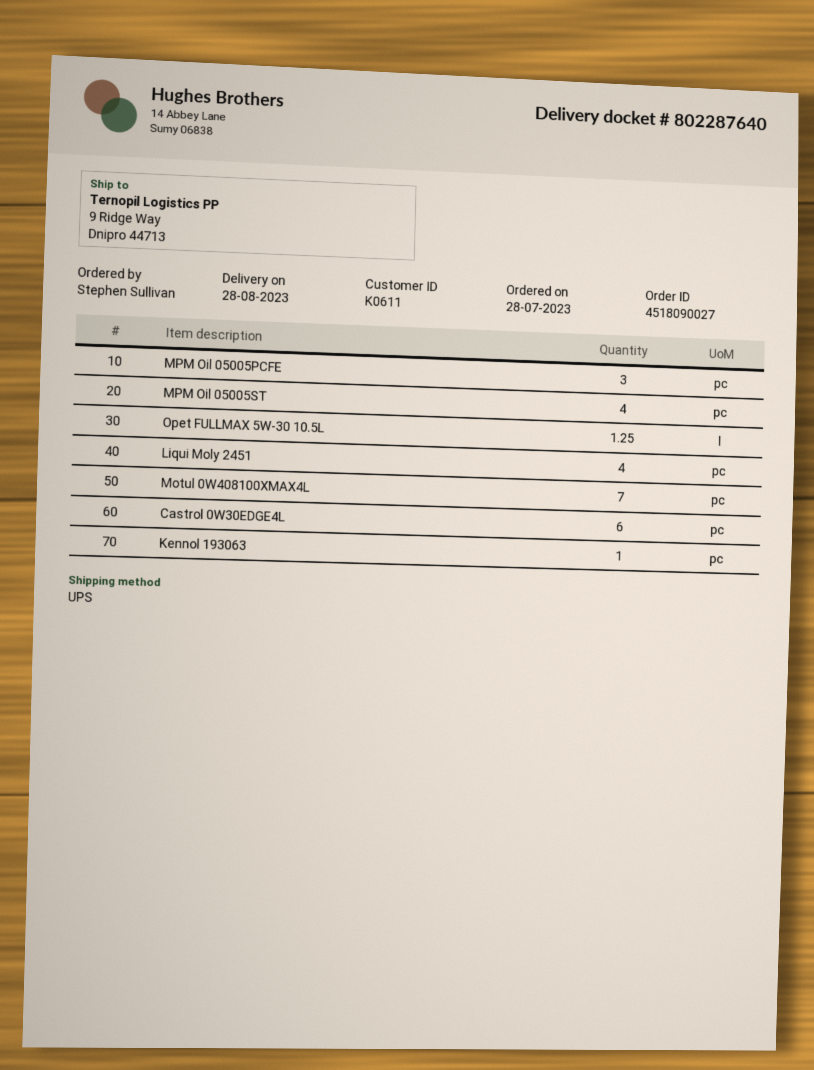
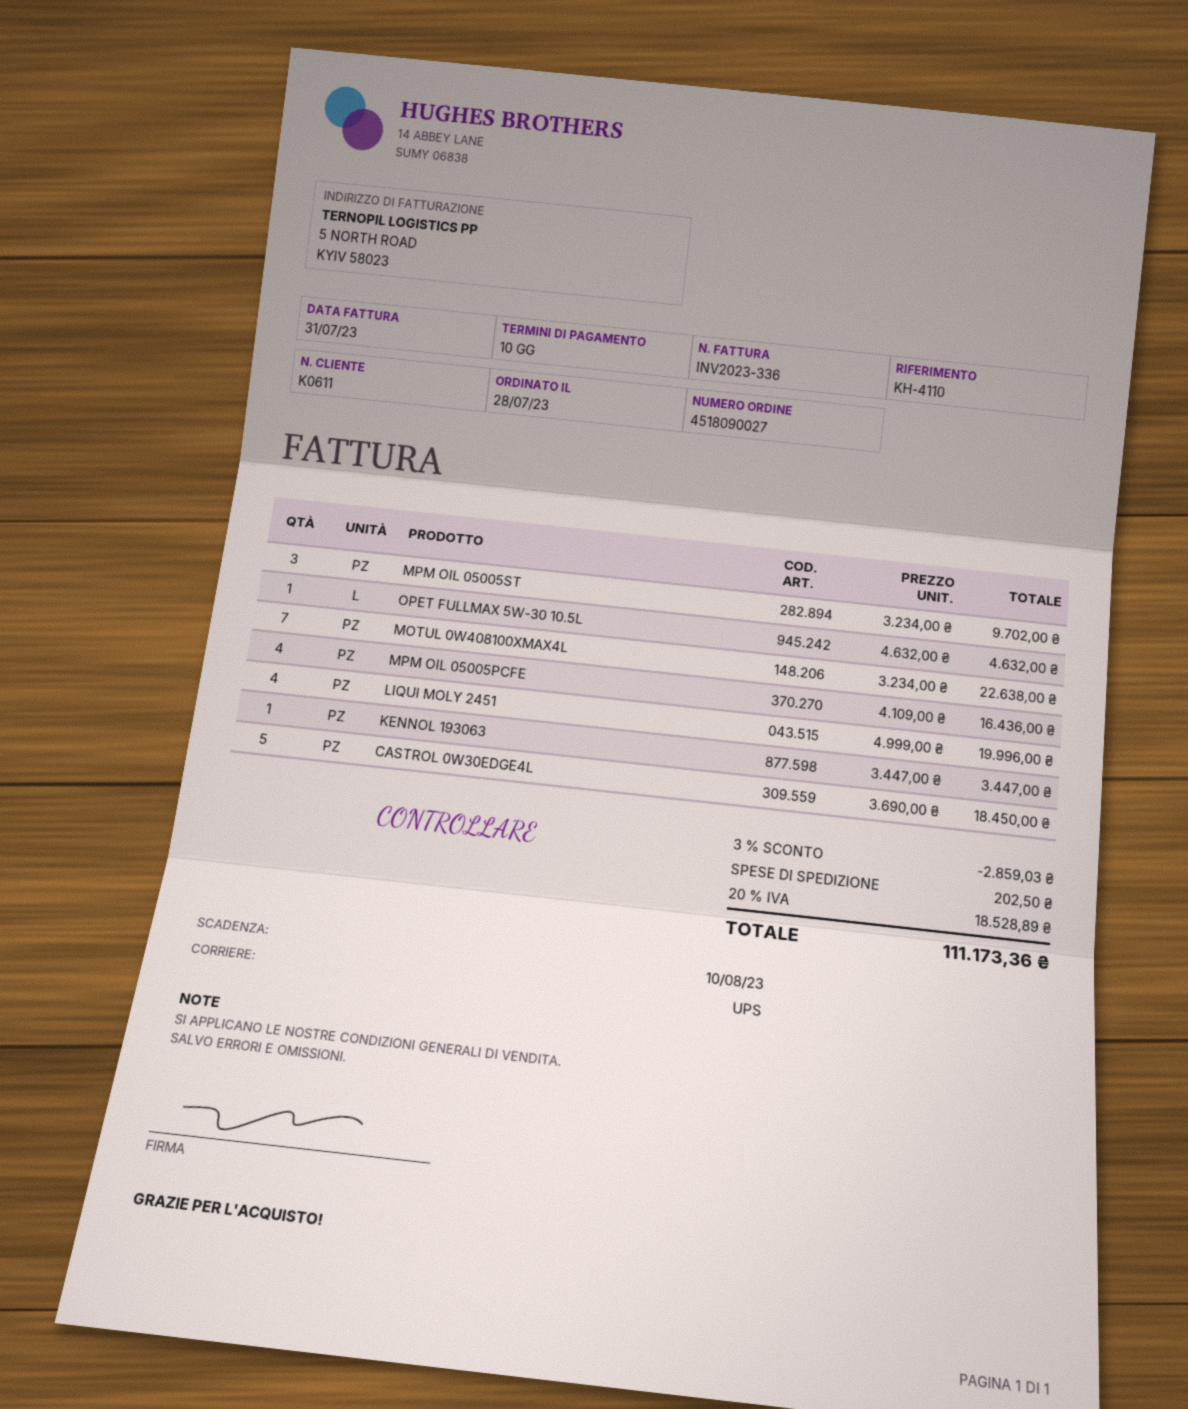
MPM Oil 05005PCFE: 3 -> 4
MPM Oil 05005ST: 4 -> 3
Opet FULLMAX 5W-30 10.5L: 1.25 -> 1
Castrol 0W30EDGE4L: 6 -> 5

